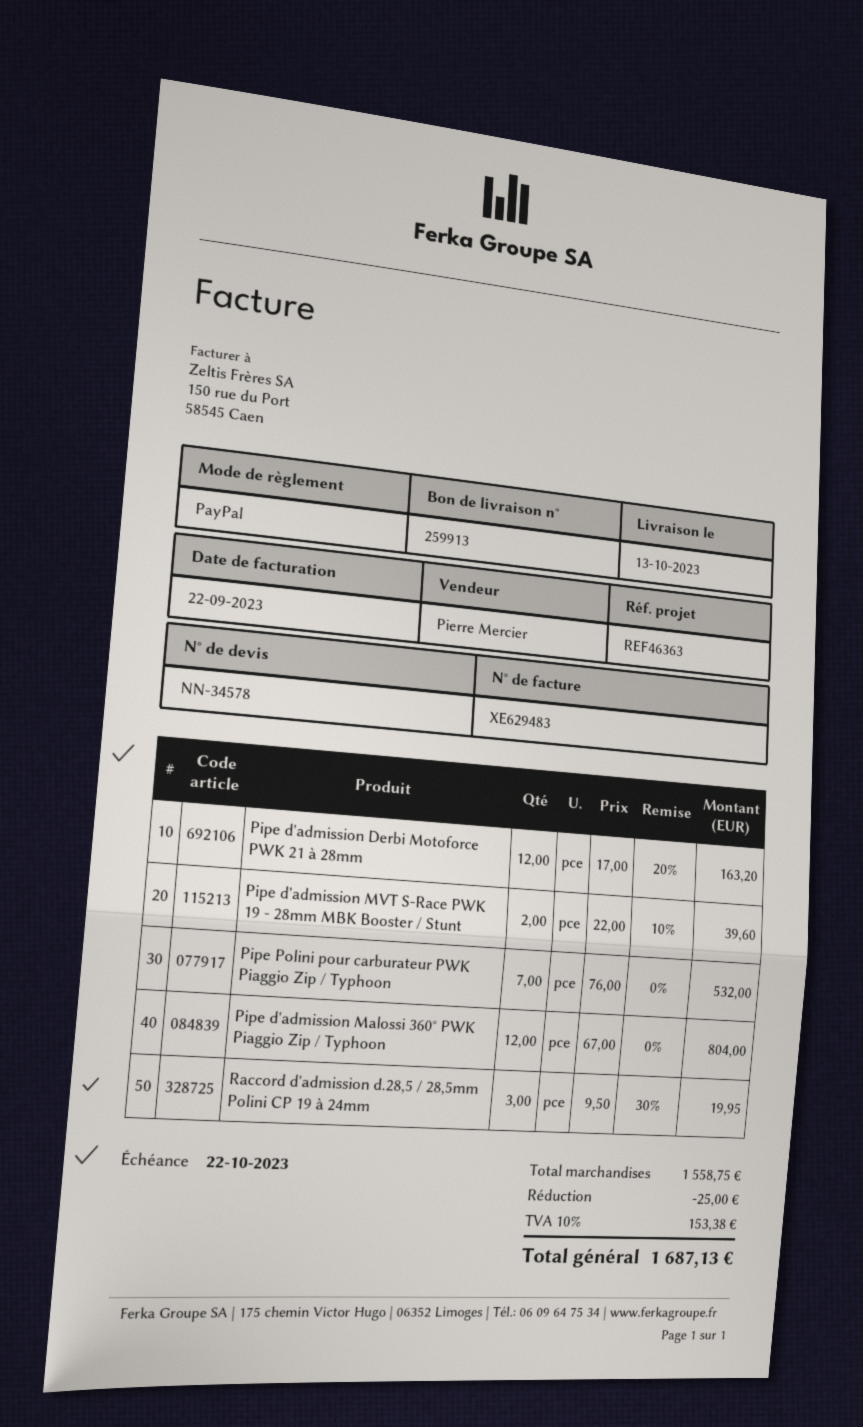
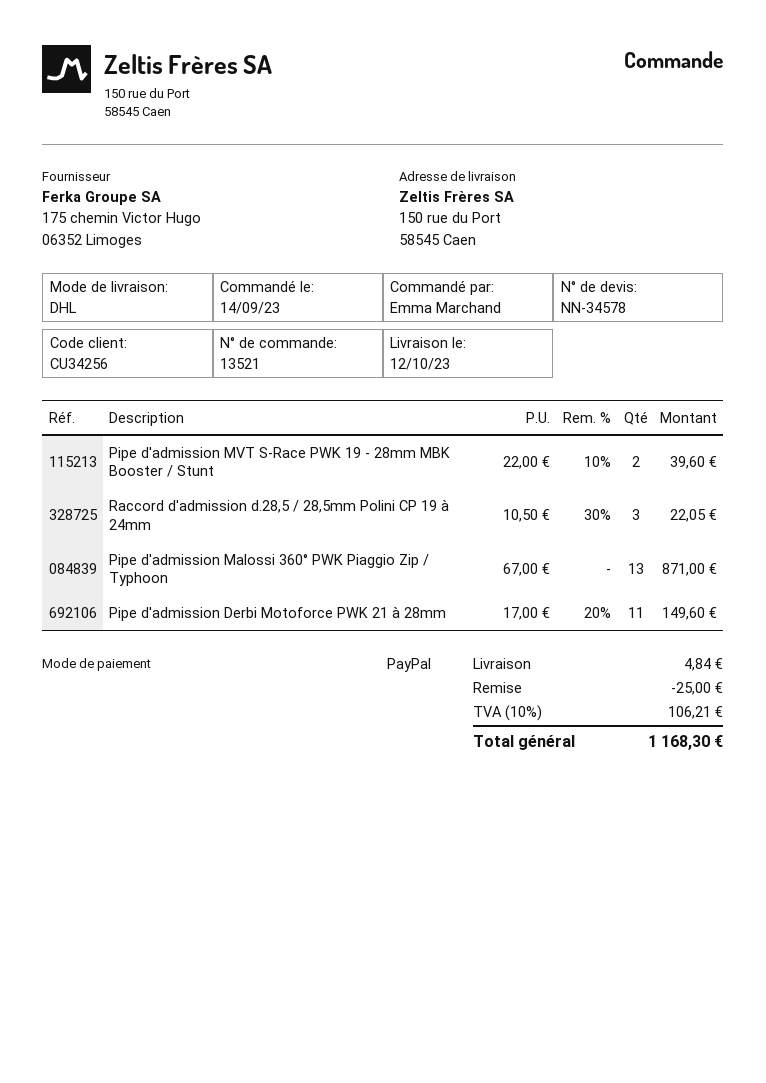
delivery date: 2023-10-13 -> 2023-10-12
Pipe d'admission Derbi Motoforce PWK 21 à 28mm: 12 x 17.00 - 20% = 163.20 -> 11 x 17.00 - 20% = 149.60
Pipe Polini pour carburateur PWK Piaggio Zip / Typhoon: 7 x 76.00 = 532.00 -> none
Pipe d'admission Malossi 360° PWK Piaggio Zip / Typhoon: 12 x 67.00 = 804.00 -> 13 x 67.00 = 871.00
Raccord d'admission d.28,5 / 28,5mm Polini CP 19 à 24mm: 3 x 9.50 - 30% = 19.95 -> 3 x 10.50 - 30% = 22.05
shipping: none -> 4.84
tax: 10% = 153.38 -> 10% = 106.21
total: 1687.13 -> 1168.30

